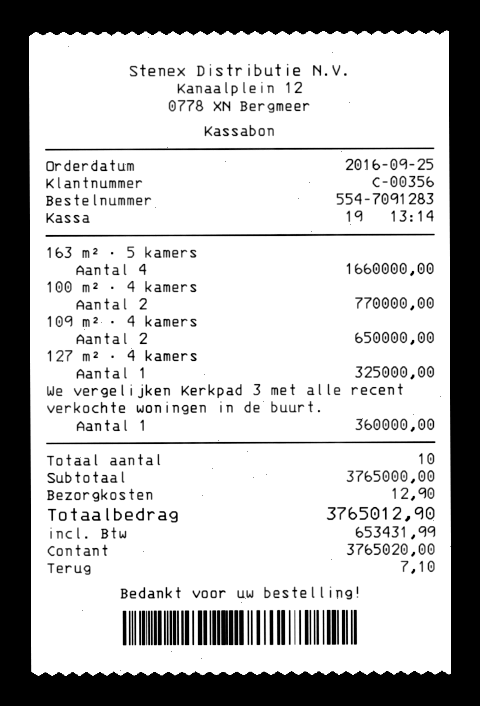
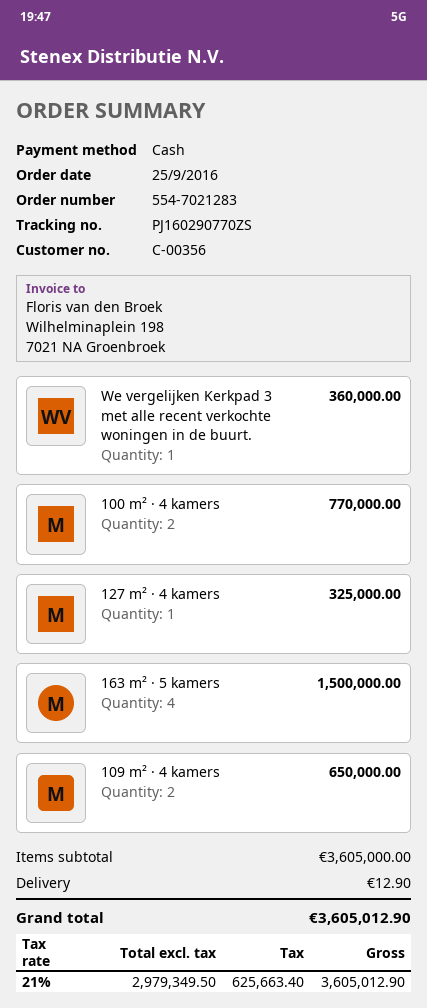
order number: 554-7091283 -> 554-7021283
163 m² · 5 kamers: 4 for 1660000.00 -> 4 for 1500000.00
subtotal: 3765000.00 -> 3605000.00
tax: 653431.99 -> 625663.40
total: 3765012.90 -> 3605012.90

